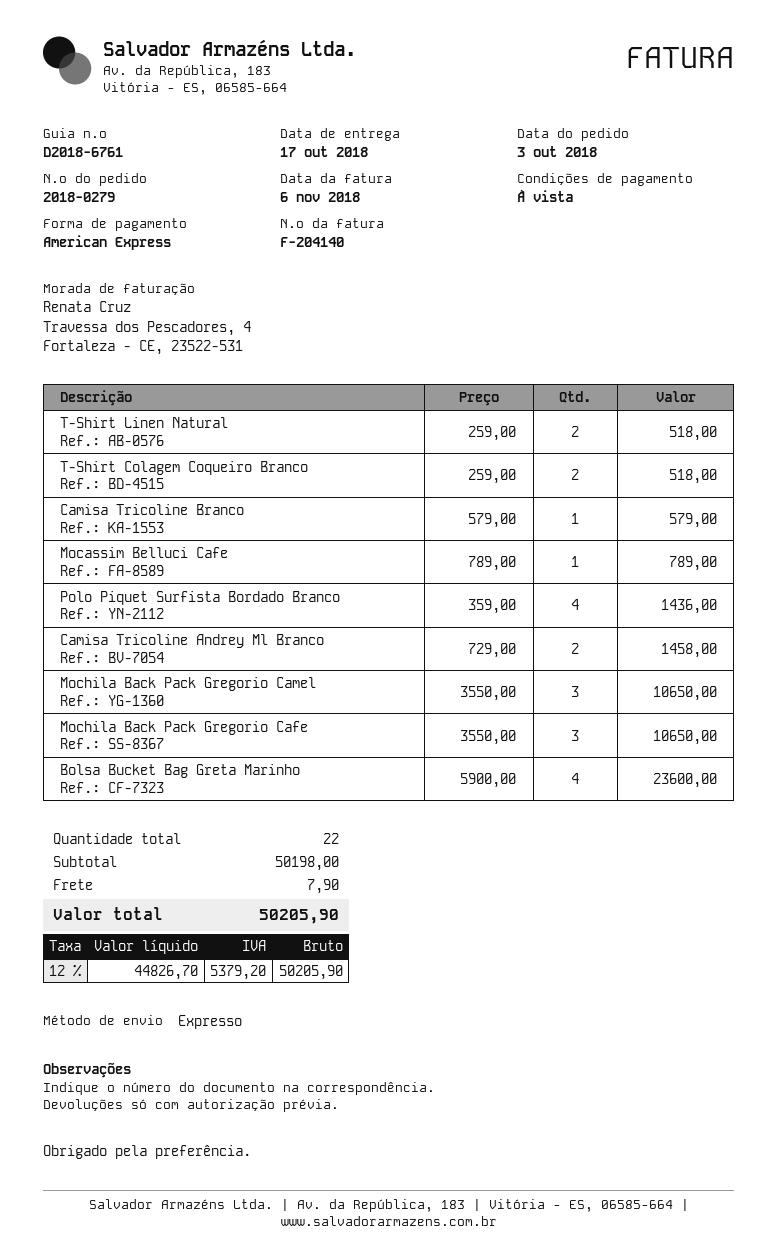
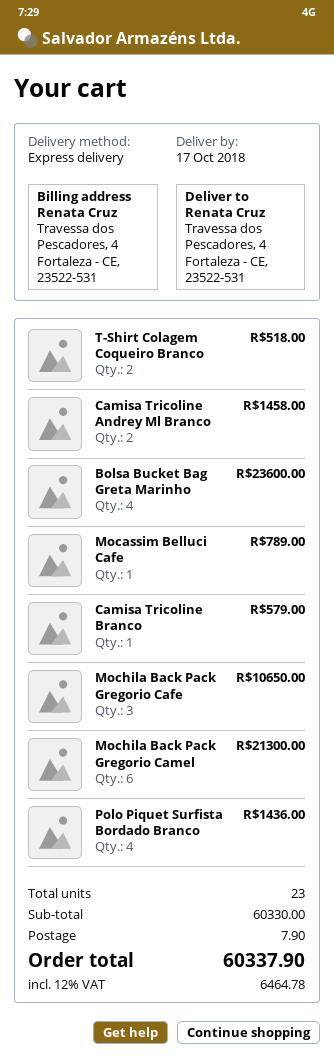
T-Shirt Linen Natural: 2 for 518.00 -> none
Mochila Back Pack Gregorio Camel: 3 for 10650.00 -> 6 for 21300.00
total quantity: 22 -> 23
subtotal: 50198.00 -> 60330.00
tax: 12% = 5379.20 -> 12% = 6464.78
total: 50205.90 -> 60337.90

